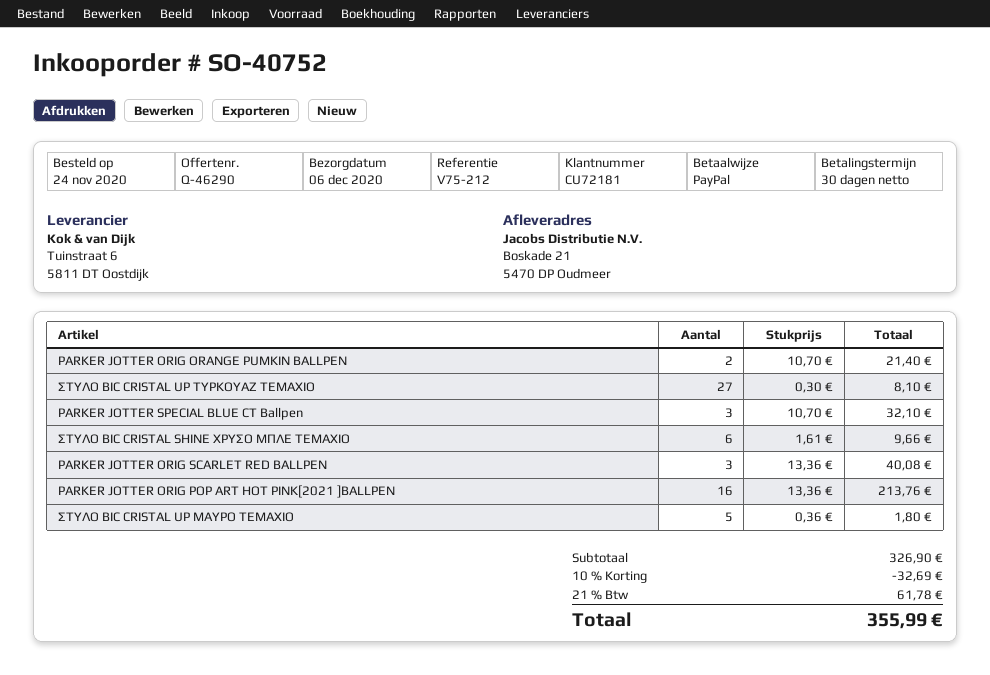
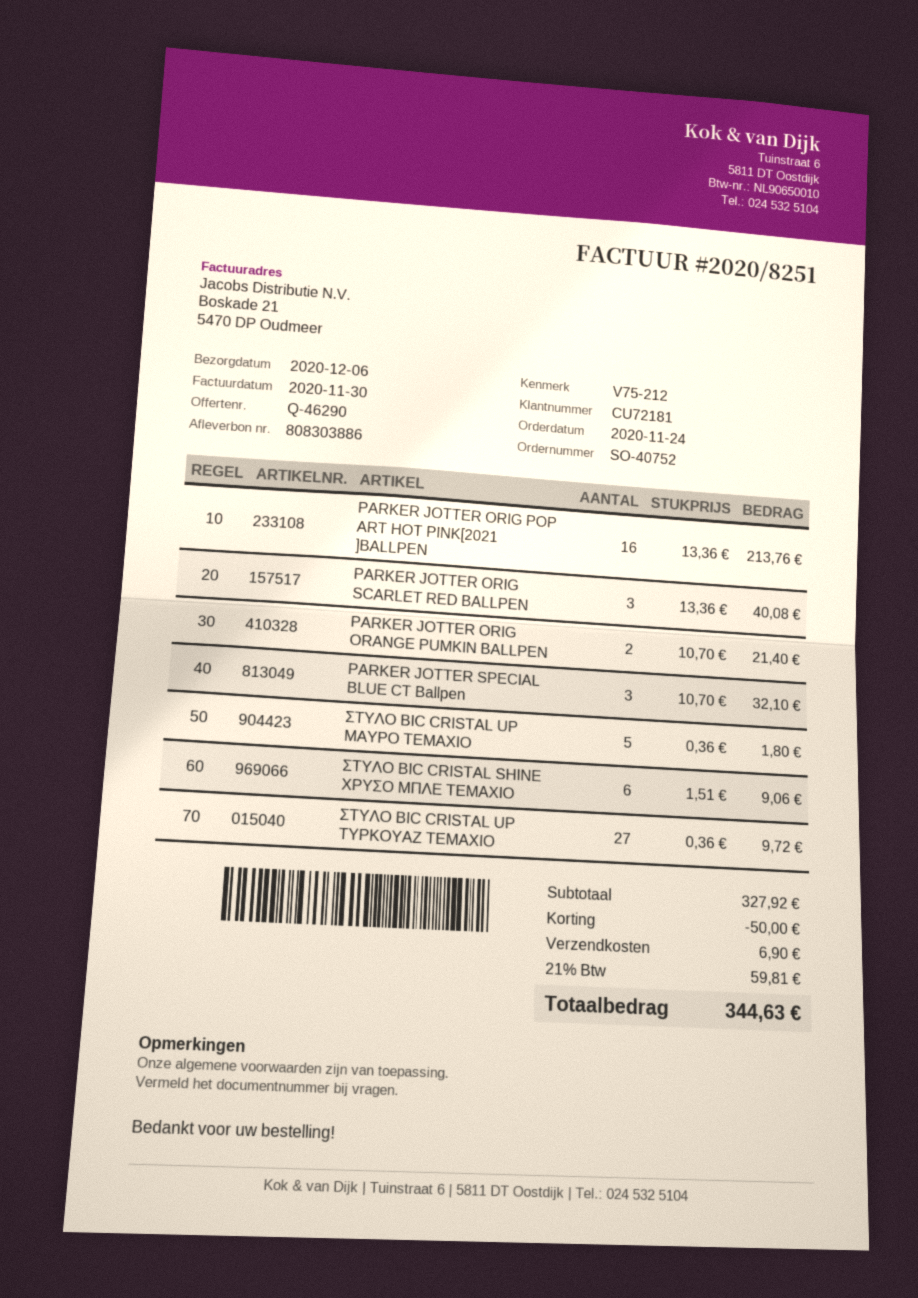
ΣΤΥΛΟ BIC CRISTAL UP ΤΥΡΚΟΥΑΖ ΤΕΜΑΧΙΟ: 27 x 0.30 = 8.10 -> 27 x 0.36 = 9.72
ΣΤΥΛΟ BIC CRISTAL SHINE ΧΡΥΣΟ ΜΠΛΕ ΤΕΜΑΧΙΟ: 6 x 1.61 = 9.66 -> 6 x 1.51 = 9.06
subtotal: 326.90 -> 327.92
discount: 32.69 -> 50.00
shipping: none -> 6.90
tax: 21% = 61.78 -> 21% = 59.81
total: 355.99 -> 344.63

